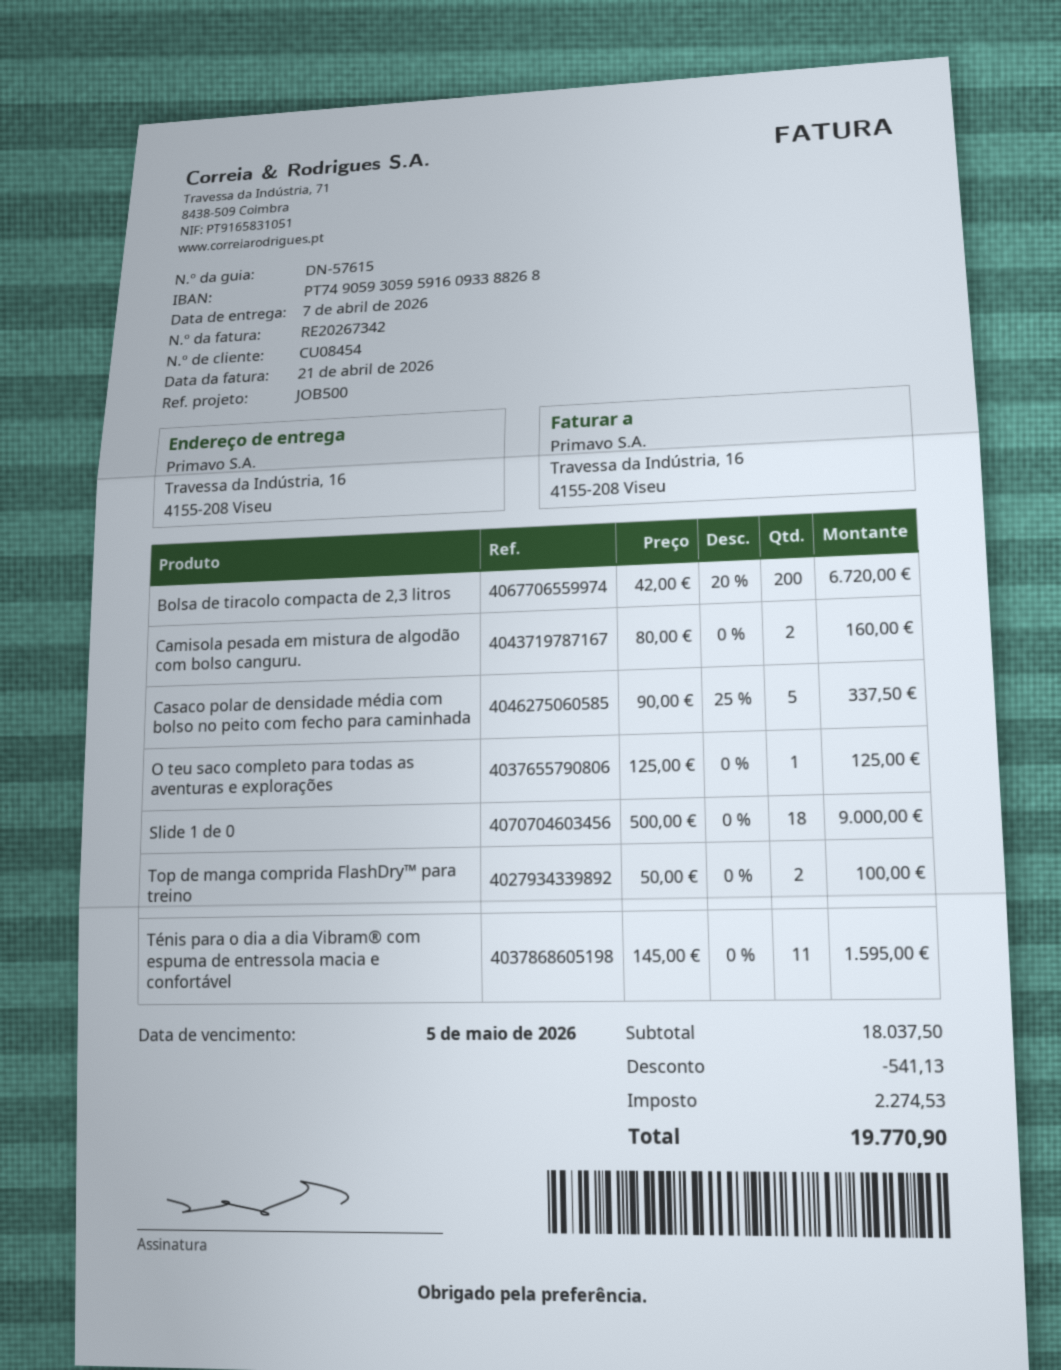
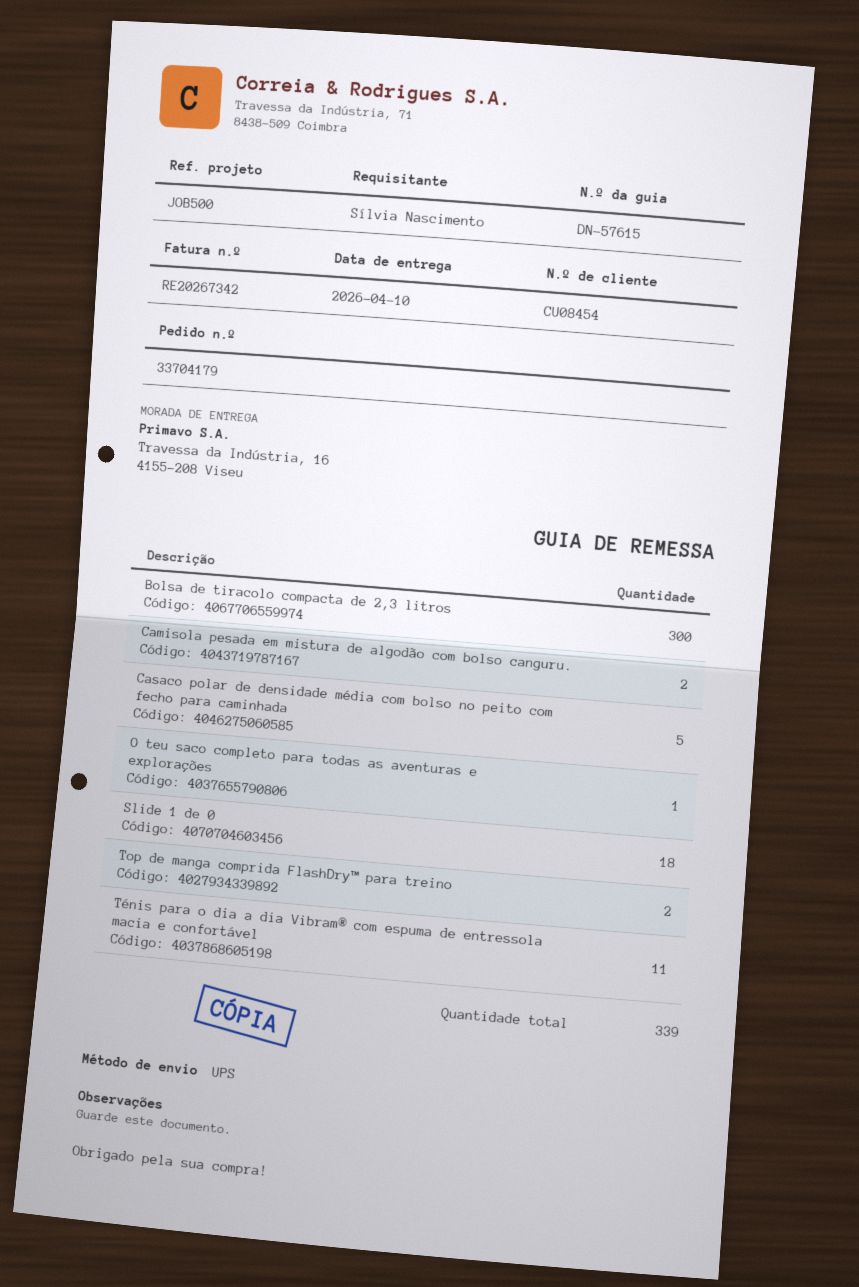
delivery date: 2026-04-07 -> 2026-04-10
Bolsa de tiracolo compacta de 2,3 litros: 200 -> 300

